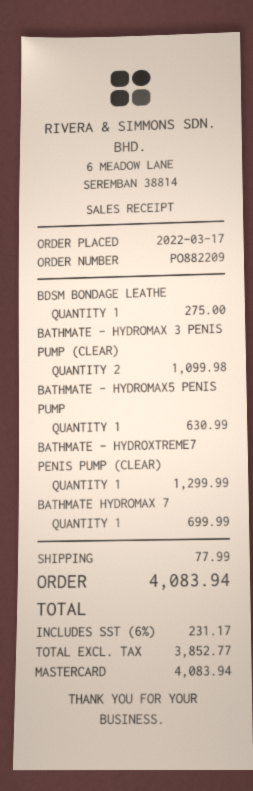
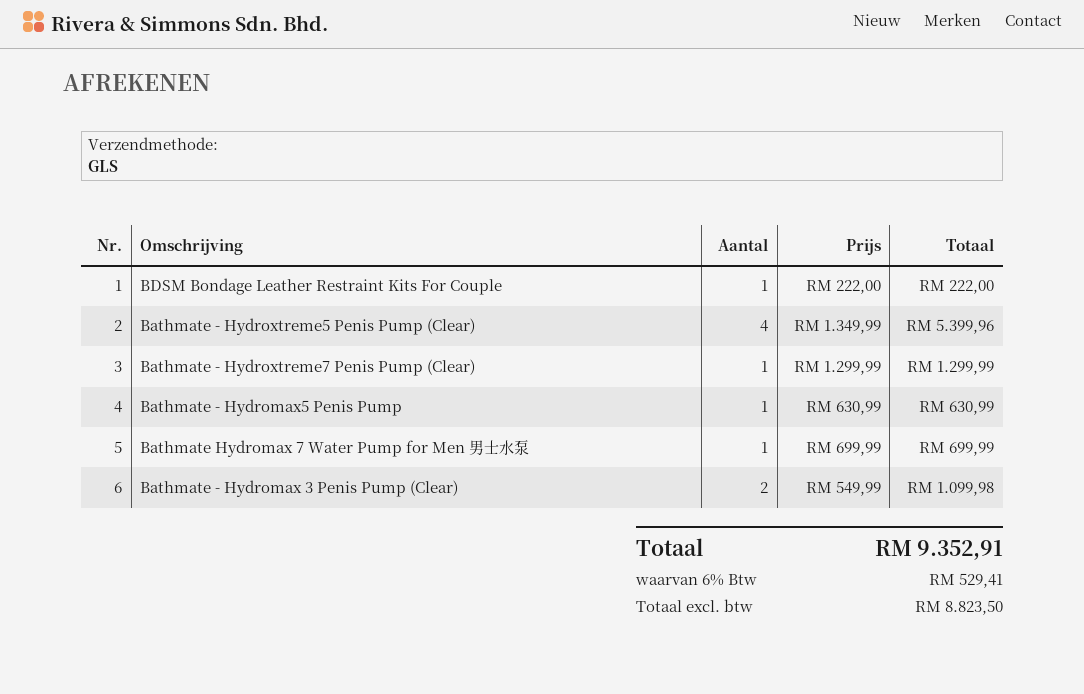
BDSM BONDAGE LEATHE: 1 for 275.00 -> 1 for 222.00
Bathmate - Hydroxtreme5 Penis Pump (Clear): none -> 4 for 5399.96
shipping: 77.99 -> none
net: 3852.77 -> 8823.50
tax: 6% = 231.17 -> 6% = 529.41
total: 4083.94 -> 9352.91

